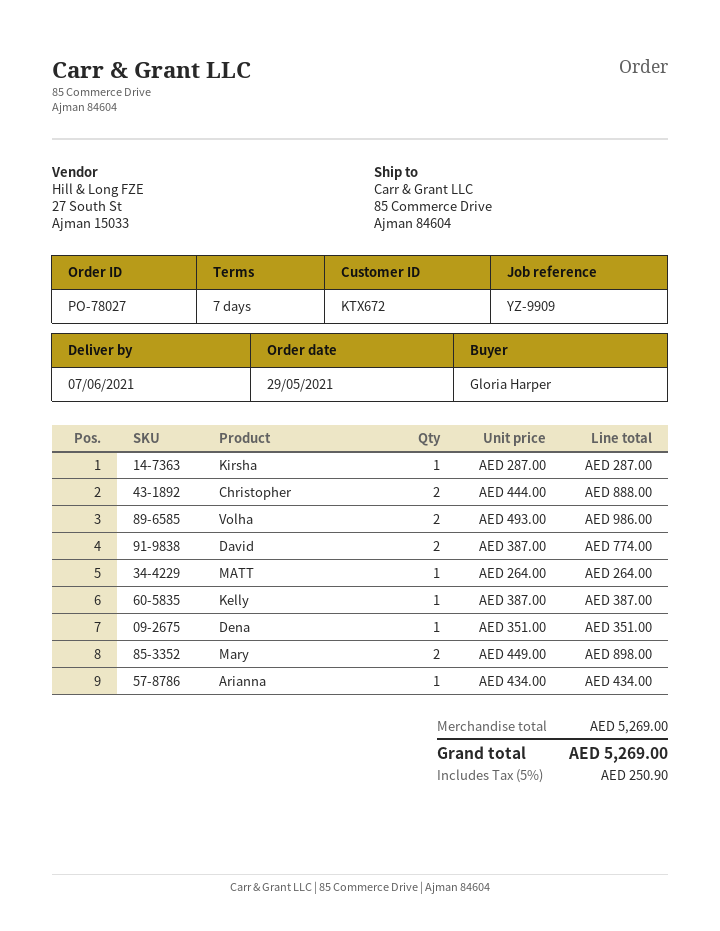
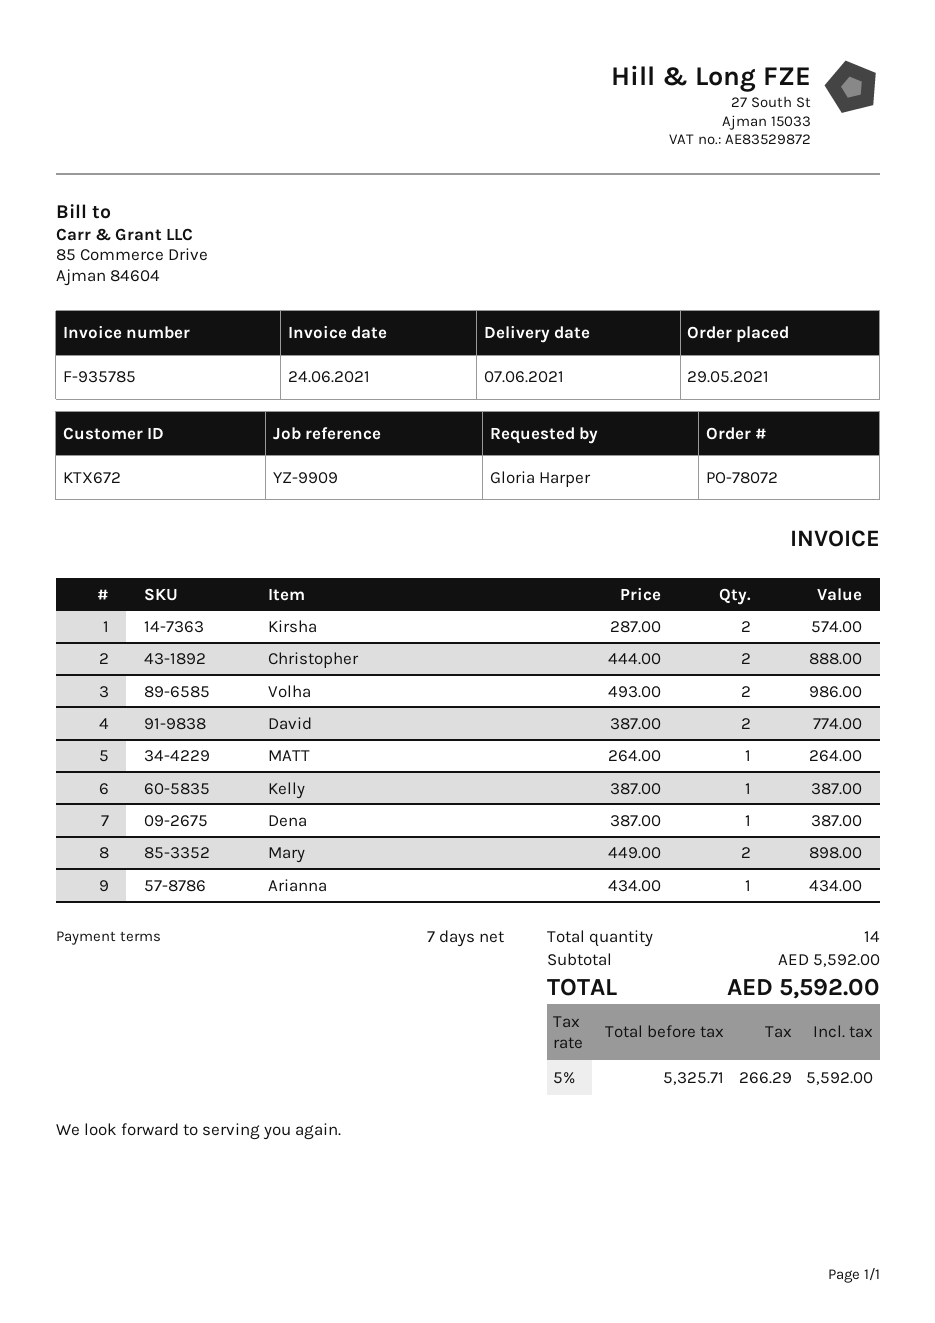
order number: PO-78027 -> PO-78072
Kirsha: 1 x 287.00 = 287.00 -> 2 x 287.00 = 574.00
Dena: 1 x 351.00 = 351.00 -> 1 x 387.00 = 387.00
subtotal: 5269.00 -> 5592.00
tax: 5% = 250.90 -> 5% = 266.29
total: 5269.00 -> 5592.00

